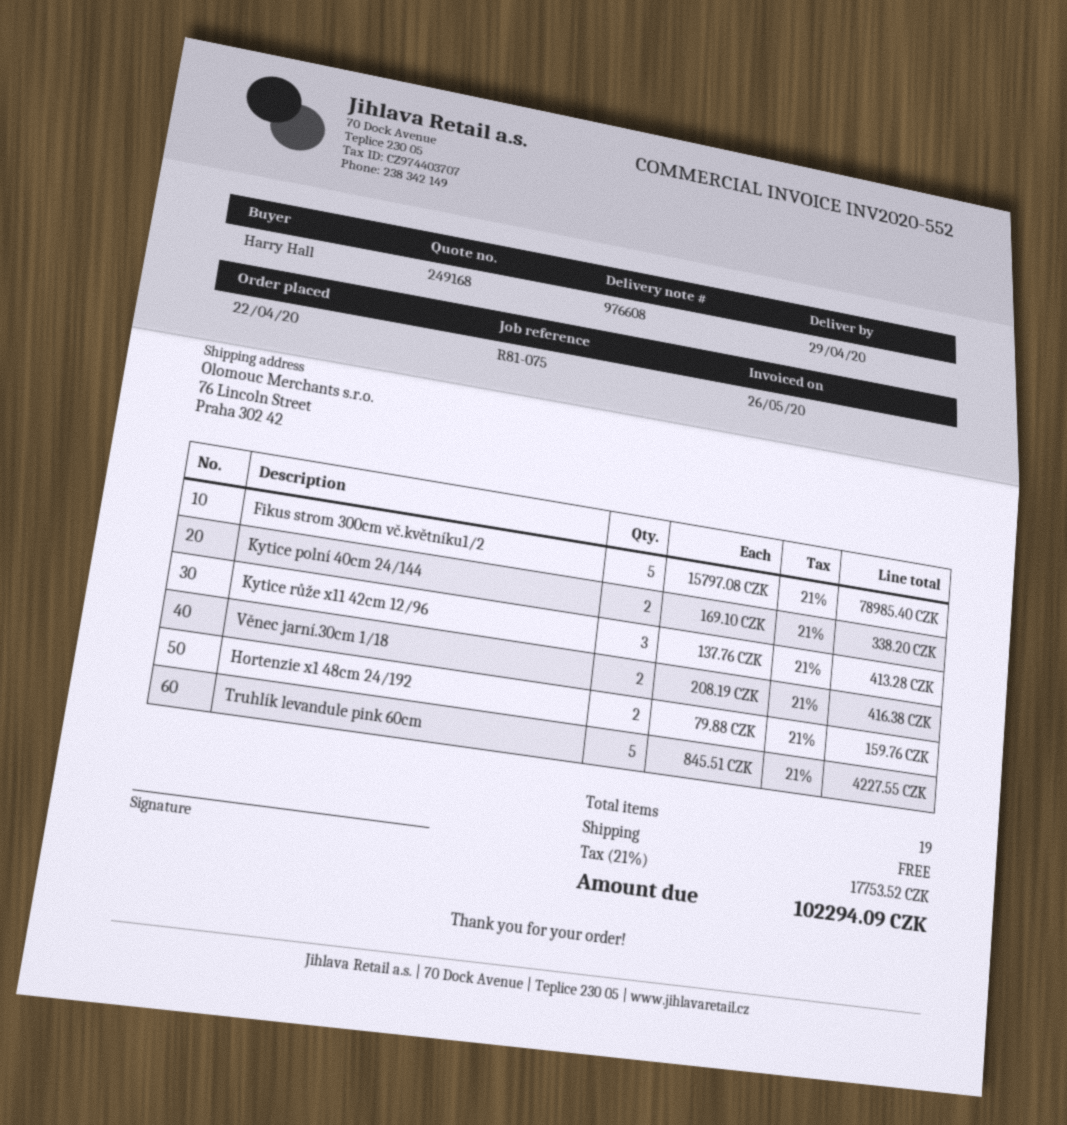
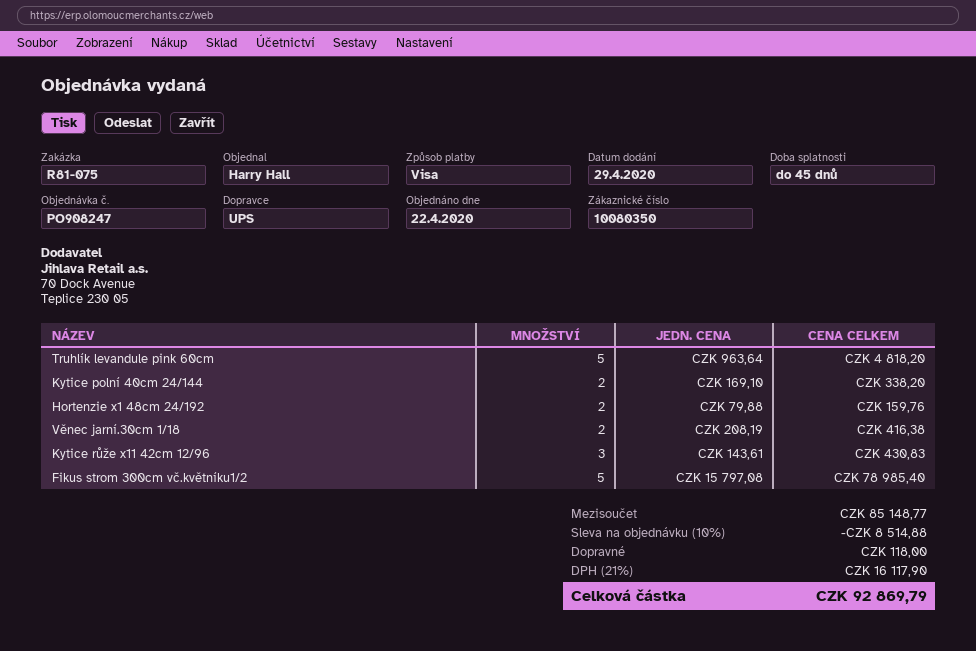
Kytice růže x11 42cm 12/96: 3 x 137.76 = 413.28 -> 3 x 143.61 = 430.83
Truhlík levandule pink 60cm: 5 x 845.51 = 4227.55 -> 5 x 963.64 = 4818.20
discount: none -> 10% = 8514.88
shipping: 0.00 -> 118.00
tax: 21% = 17753.52 -> 21% = 16117.90
total: 102294.09 -> 92869.79

